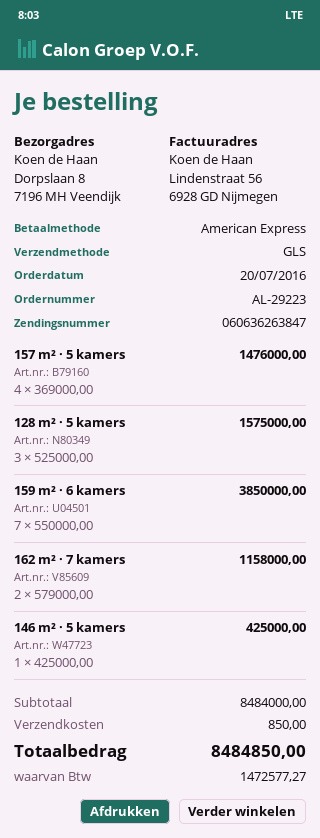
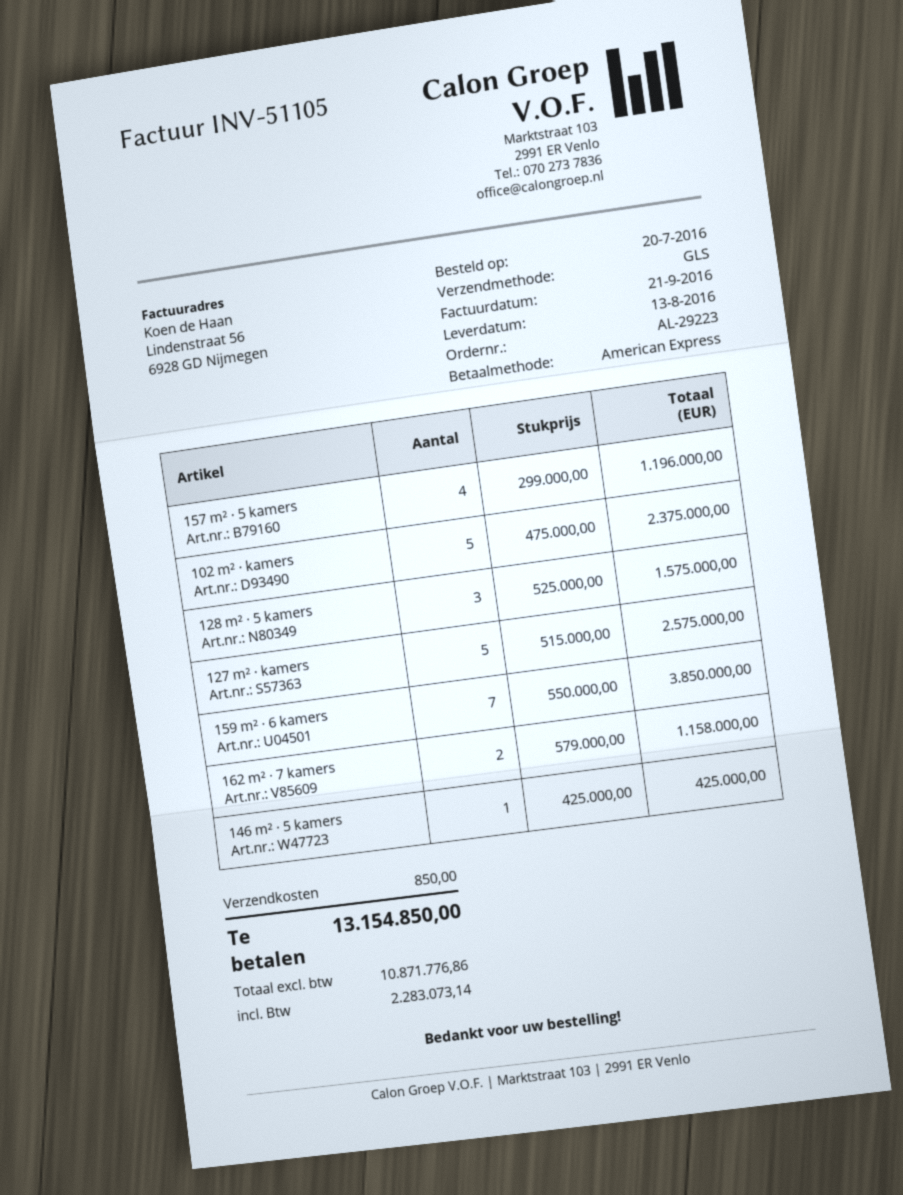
157 m² · 5 kamers: 4 x 369000.00 = 1476000.00 -> 4 x 299000.00 = 1196000.00
102 m² · kamers: none -> 5 x 475000.00 = 2375000.00
127 m² · kamers: none -> 5 x 515000.00 = 2575000.00
tax: 1472577.27 -> 2283073.14
total: 8484850.00 -> 13154850.00

